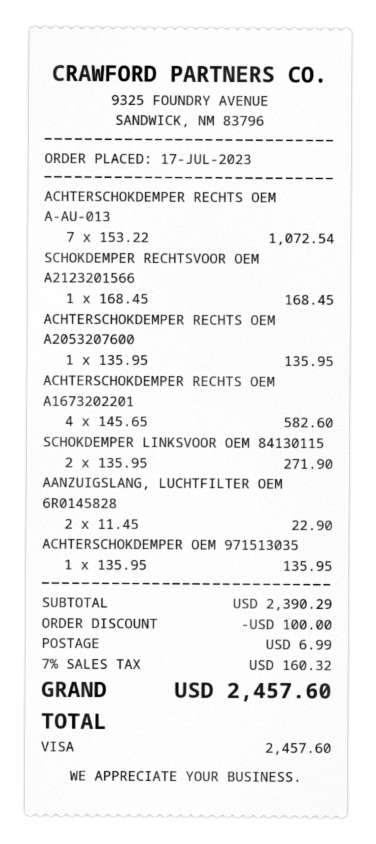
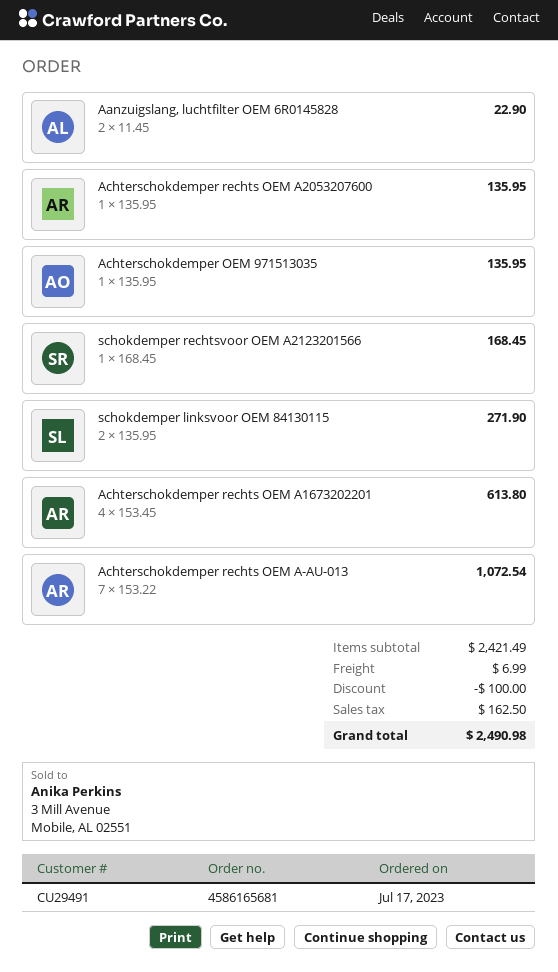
ACHTERSCHOKDEMPER RECHTS OEM A1673202201: 4 x 145.65 = 582.60 -> 4 x 153.45 = 613.80
subtotal: 2390.29 -> 2421.49
tax: 160.32 -> 162.50
total: 2457.60 -> 2490.98

